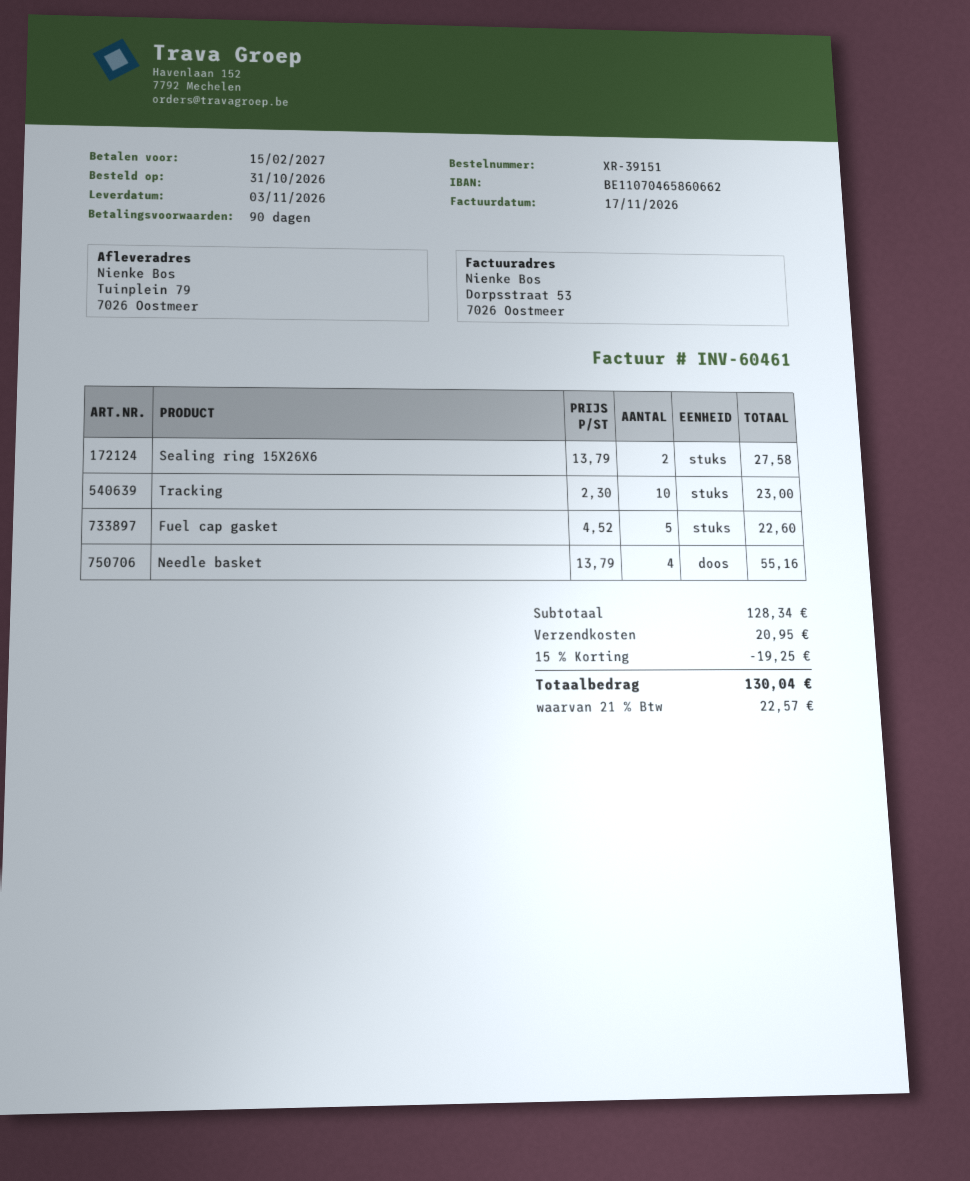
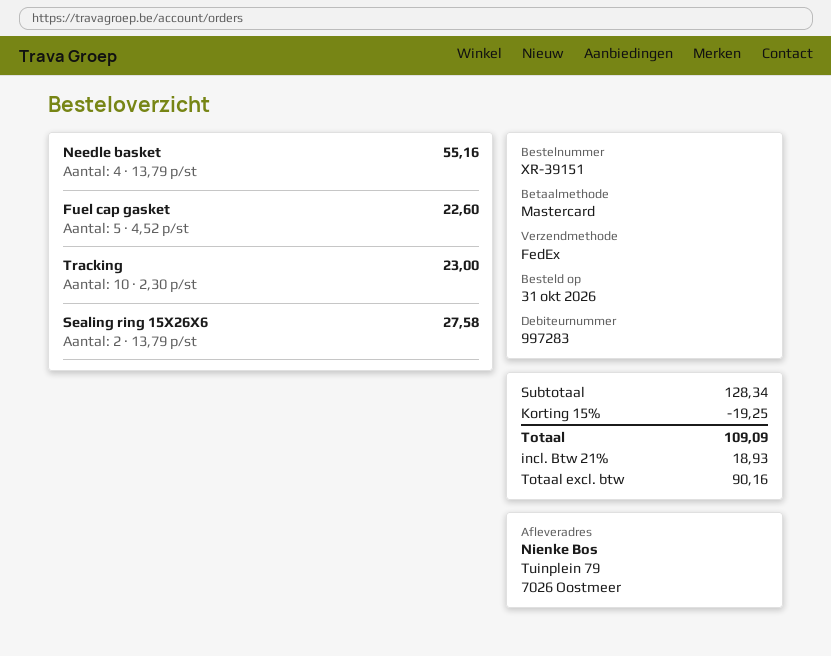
shipping: 20.95 -> none
tax: 21% = 22.57 -> 21% = 18.93
total: 130.04 -> 109.09

